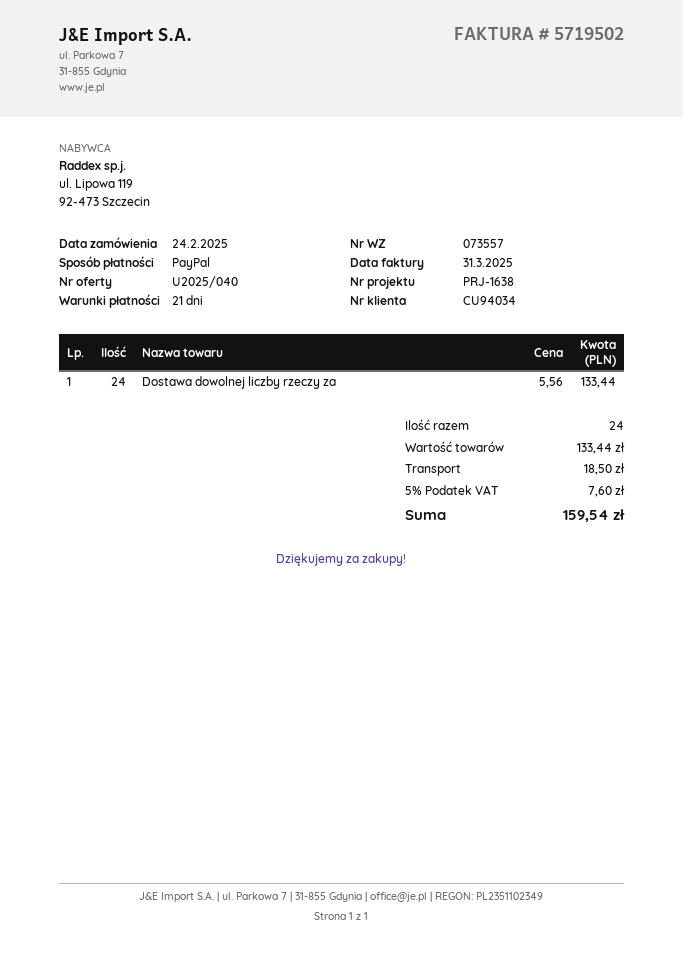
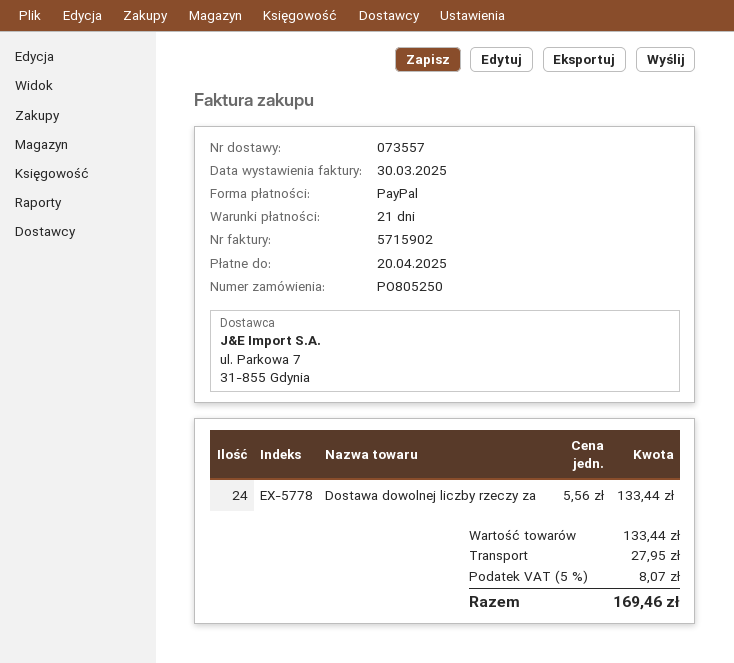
invoice number: 5719502 -> 5715902
invoice date: 2025-03-31 -> 2025-03-30
shipping: 18.50 -> 27.95
tax: 5% = 7.60 -> 5% = 8.07
total: 159.54 -> 169.46

